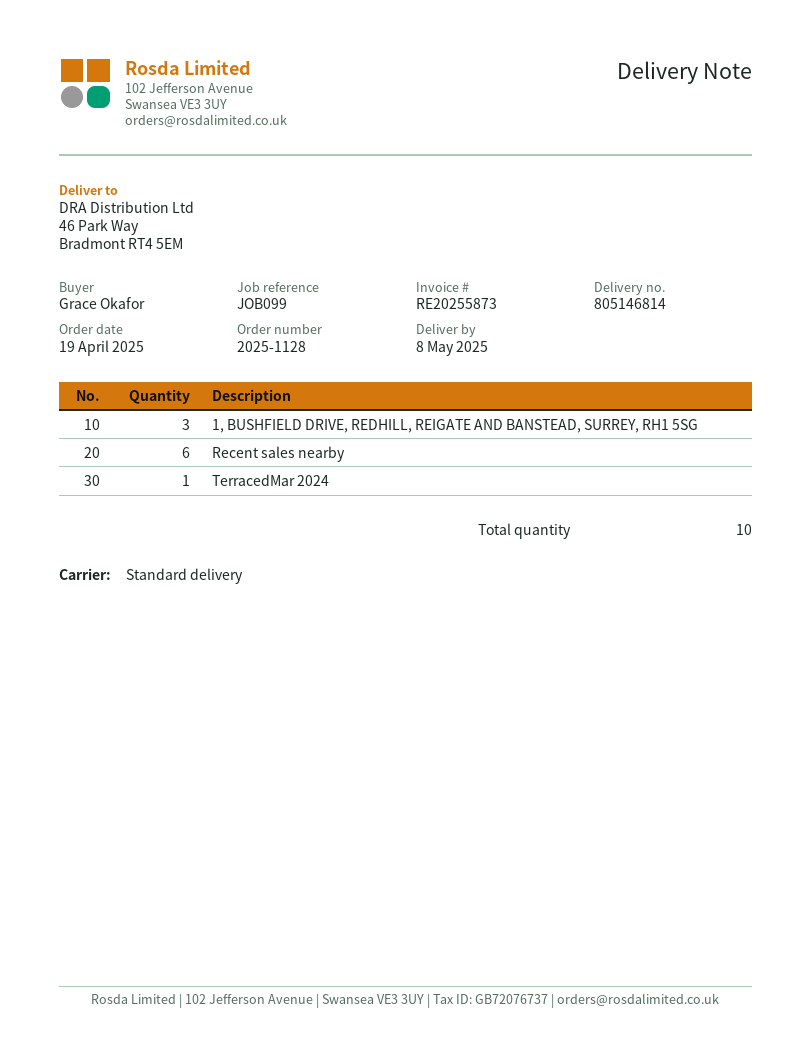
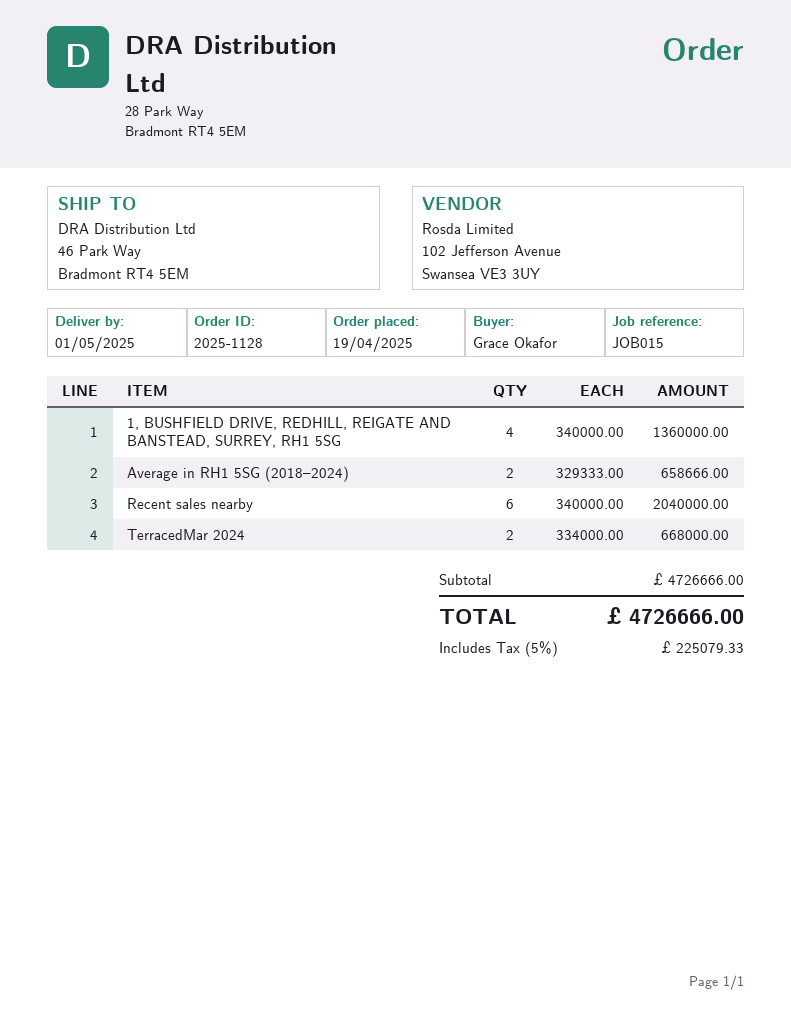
delivery date: 2025-05-08 -> 2025-05-01
reference: JOB099 -> JOB015
1, BUSHFIELD DRIVE, REDHILL, REIGATE AND BANSTEAD, SURREY, RH1 5SG: 3 -> 4
TerracedMar 2024: 1 -> 2
Average in RH1 5SG (2018–2024): none -> 2

